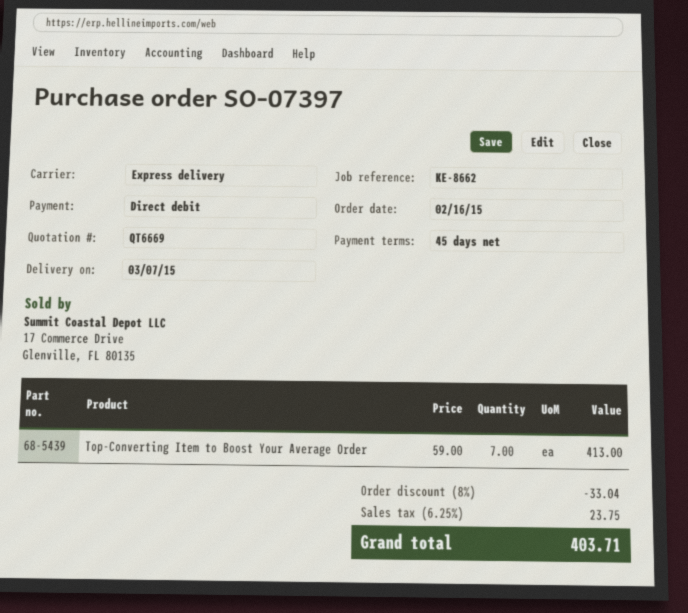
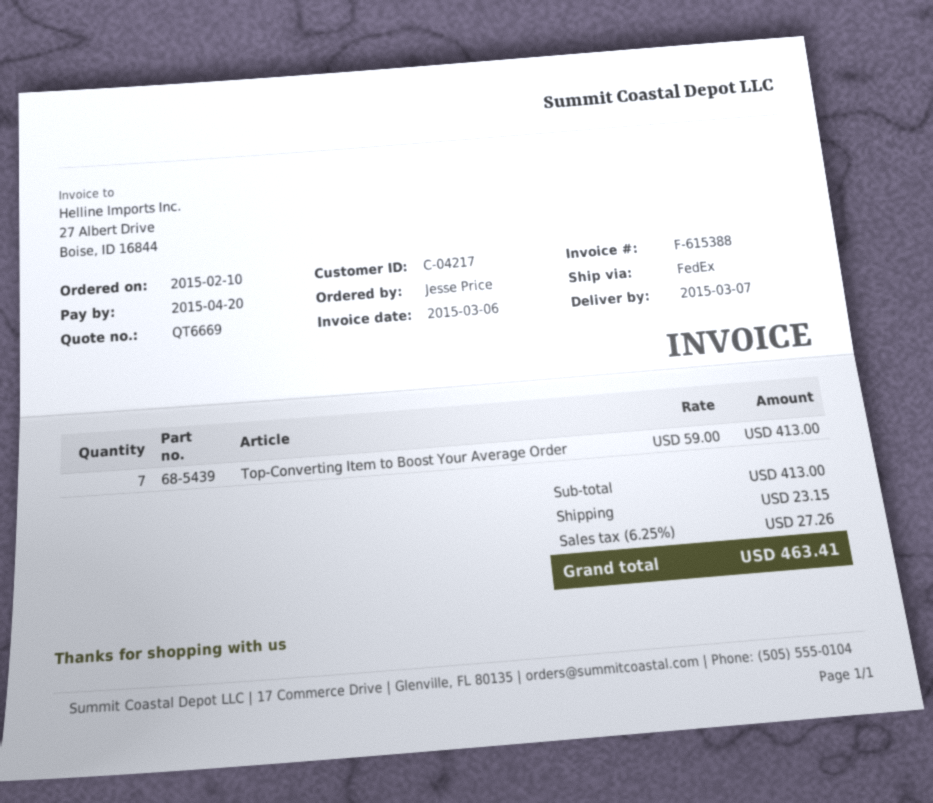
order date: 2015-02-16 -> 2015-02-10
shipping method: express -> FedEx
discount: 8% = 33.04 -> none
shipping: none -> 23.15
tax: 6.25% = 23.75 -> 6.25% = 27.26
total: 403.71 -> 463.41

